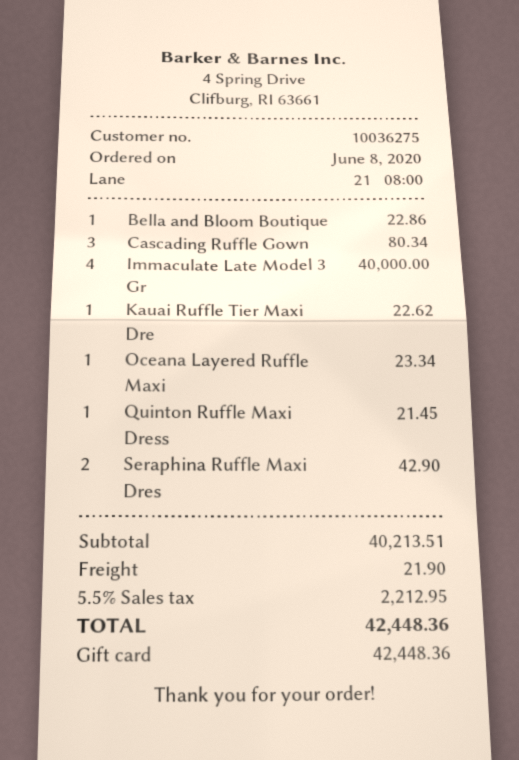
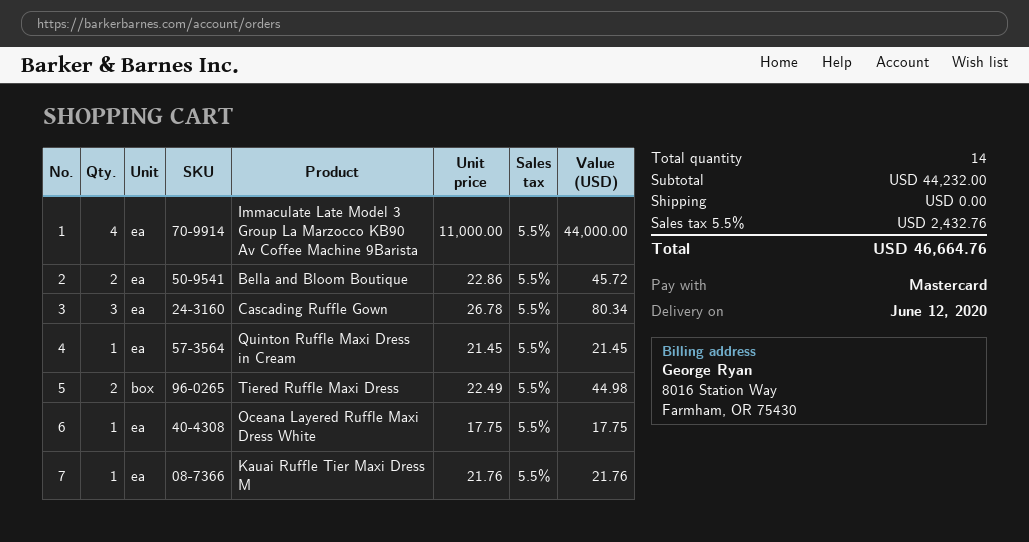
payment method: gift card -> Mastercard
Bella and Bloom Boutique: 1 for 22.86 -> 2 for 45.72
Immaculate Late Model 3 Gr: 4 for 40000.00 -> 4 for 44000.00
Kauai Ruffle Tier Maxi Dre: 1 for 22.62 -> 1 for 21.76
Oceana Layered Ruffle Maxi: 1 for 23.34 -> 1 for 17.75
Seraphina Ruffle Maxi Dres: 2 for 42.90 -> none
Tiered Ruffle Maxi Dress: none -> 2 for 44.98
subtotal: 40213.51 -> 44232.00
shipping: 21.90 -> 0.00
tax: 5.5% = 2212.95 -> 5.5% = 2432.76
total: 42448.36 -> 46664.76

